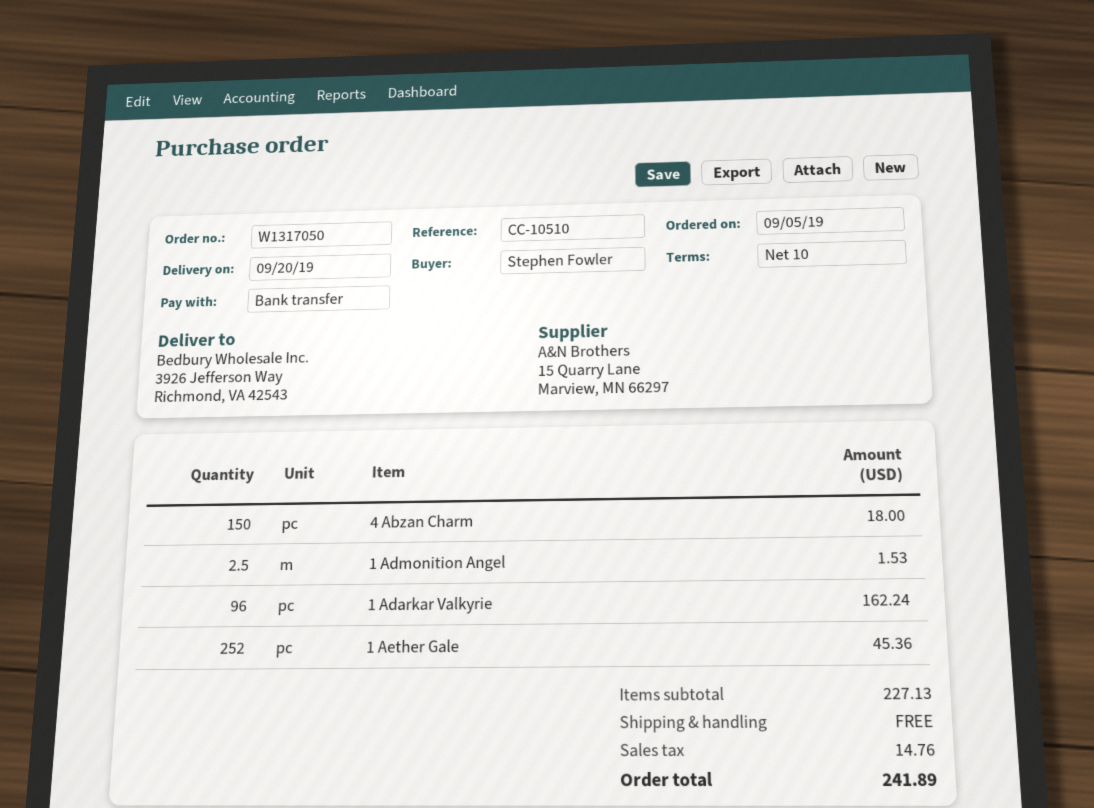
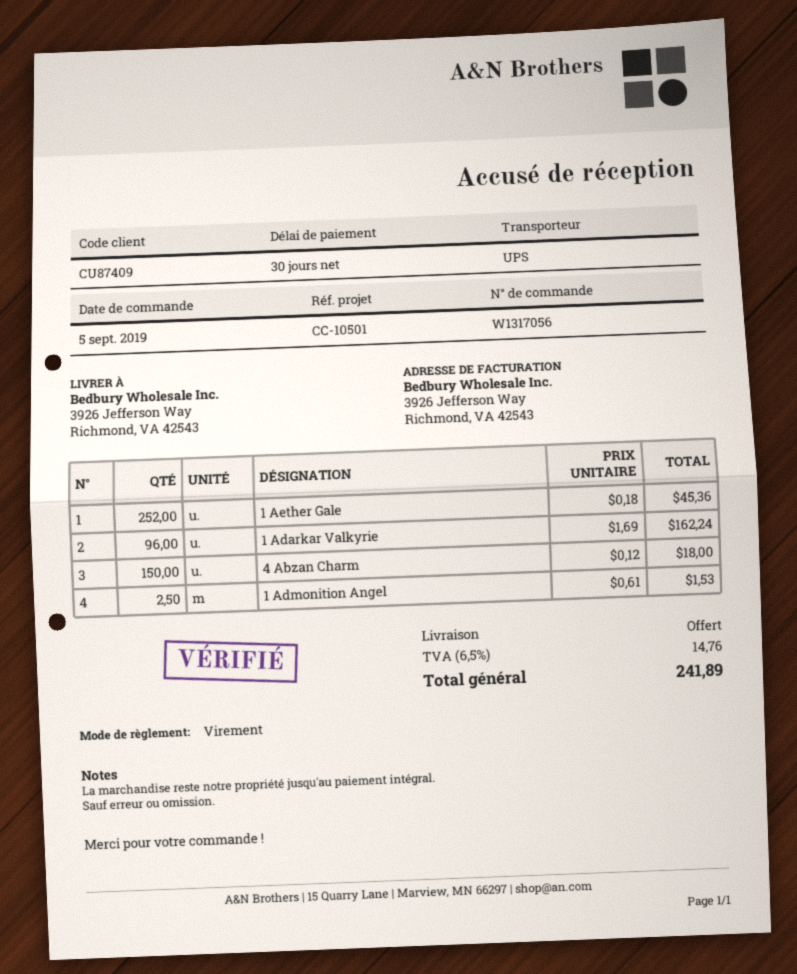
order number: W1317050 -> W1317056
payment terms: 10 days -> 30 days
reference: CC-10510 -> CC-10501

